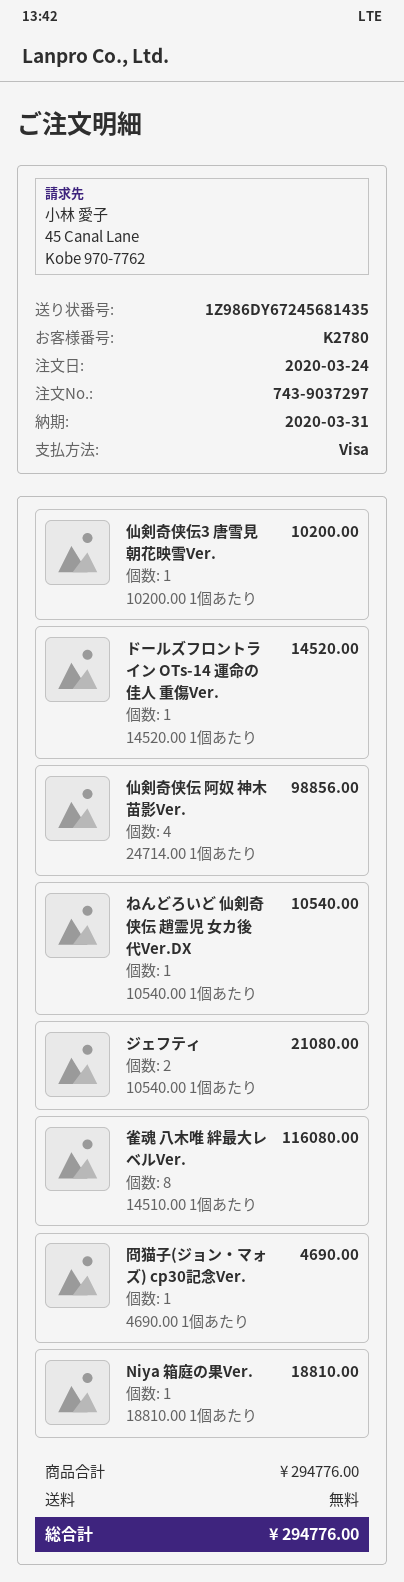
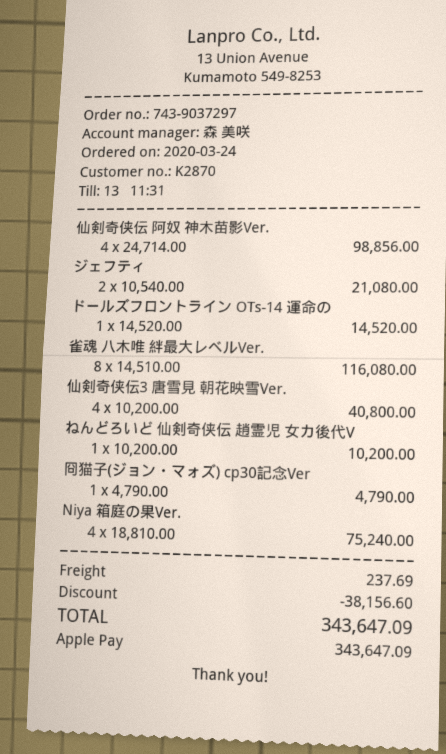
customer number: K2780 -> K2870
payment method: Visa -> Apple Pay
仙剣奇侠伝3 唐雪見 朝花映雪Ver.: 1 x 10200.00 = 10200.00 -> 4 x 10200.00 = 40800.00
ねんどろいど 仙剣奇侠伝 趙霊児 女カ後代Ver.DX: 1 x 10540.00 = 10540.00 -> 1 x 10200.00 = 10200.00
冏猫子(ジョン・マォズ) cp30記念Ver.: 1 x 4690.00 = 4690.00 -> 1 x 4790.00 = 4790.00
Niya 箱庭の果Ver.: 1 x 18810.00 = 18810.00 -> 4 x 18810.00 = 75240.00
discount: none -> 38156.60
shipping: 0.00 -> 237.69
total: 294776.00 -> 343647.09

